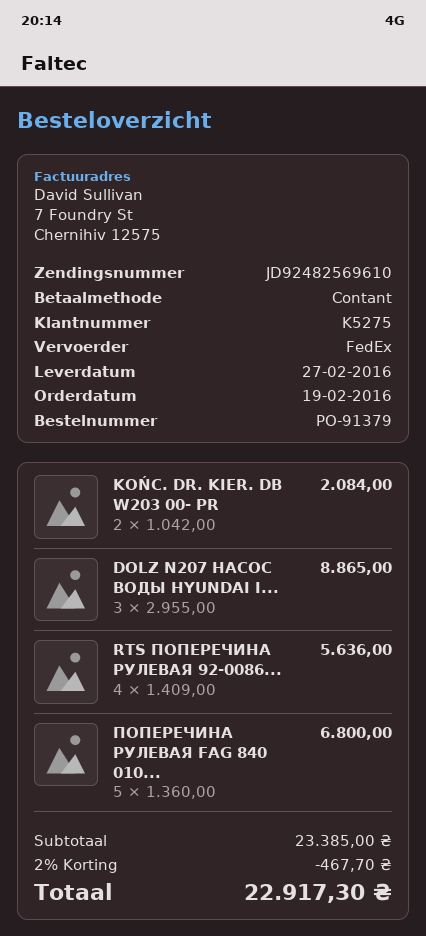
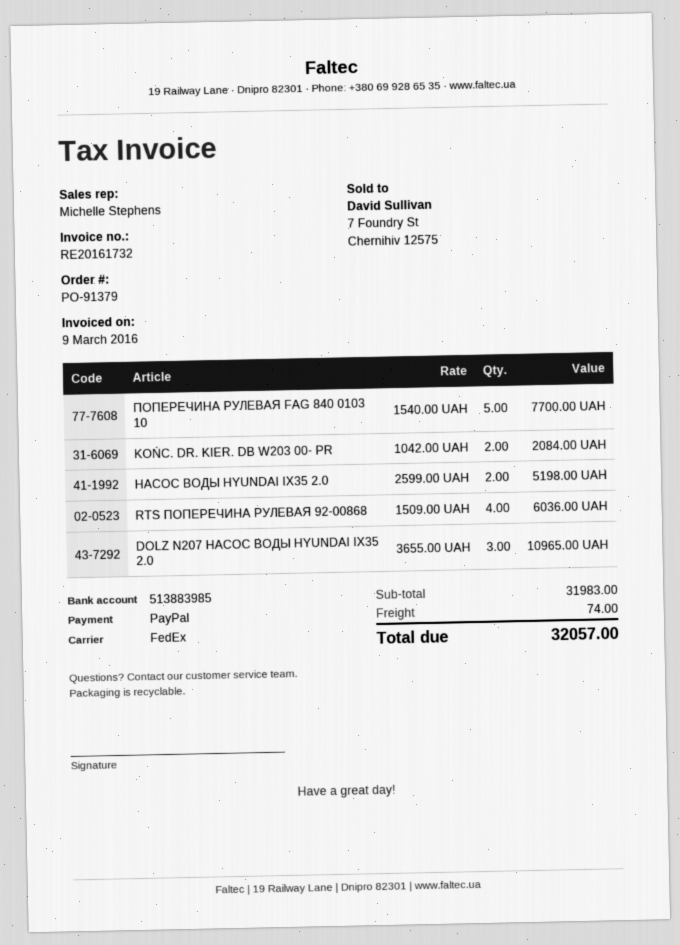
payment method: cash -> PayPal
DOLZ N207 НАСОС ВОДЫ HYUNDAI I...: 3 x 2955.00 = 8865.00 -> 3 x 3655.00 = 10965.00
RTS ПОПЕРЕЧИНА РУЛЕВАЯ 92-0086...: 4 x 1409.00 = 5636.00 -> 4 x 1509.00 = 6036.00
ПОПЕРЕЧИНА РУЛЕВАЯ FAG 840 010...: 5 x 1360.00 = 6800.00 -> 5 x 1540.00 = 7700.00
НАСОС ВОДЫ HYUNDAI IX35 2.0: none -> 2 x 2599.00 = 5198.00
subtotal: 23385.00 -> 31983.00
discount: 2% = 467.70 -> none
shipping: none -> 74.00
total: 22917.30 -> 32057.00

